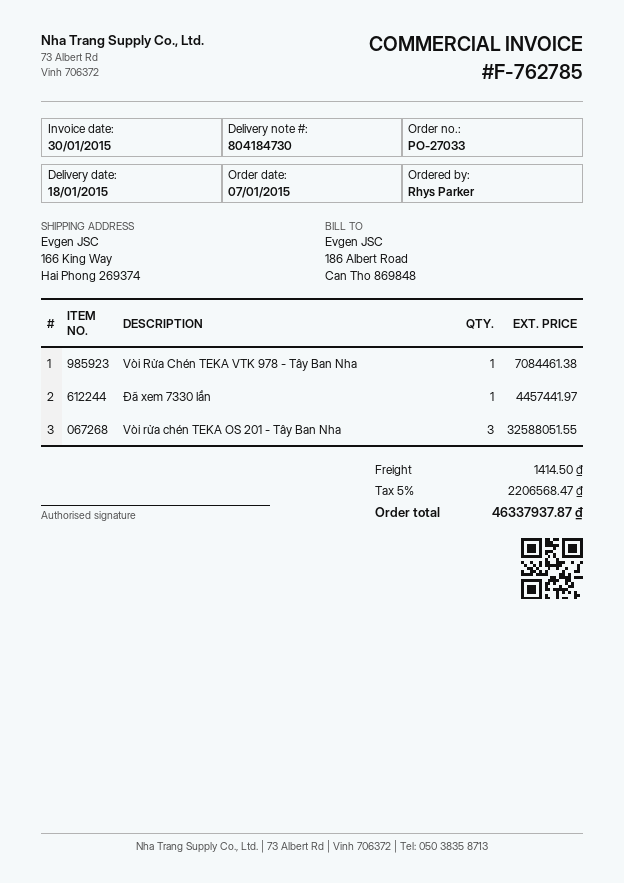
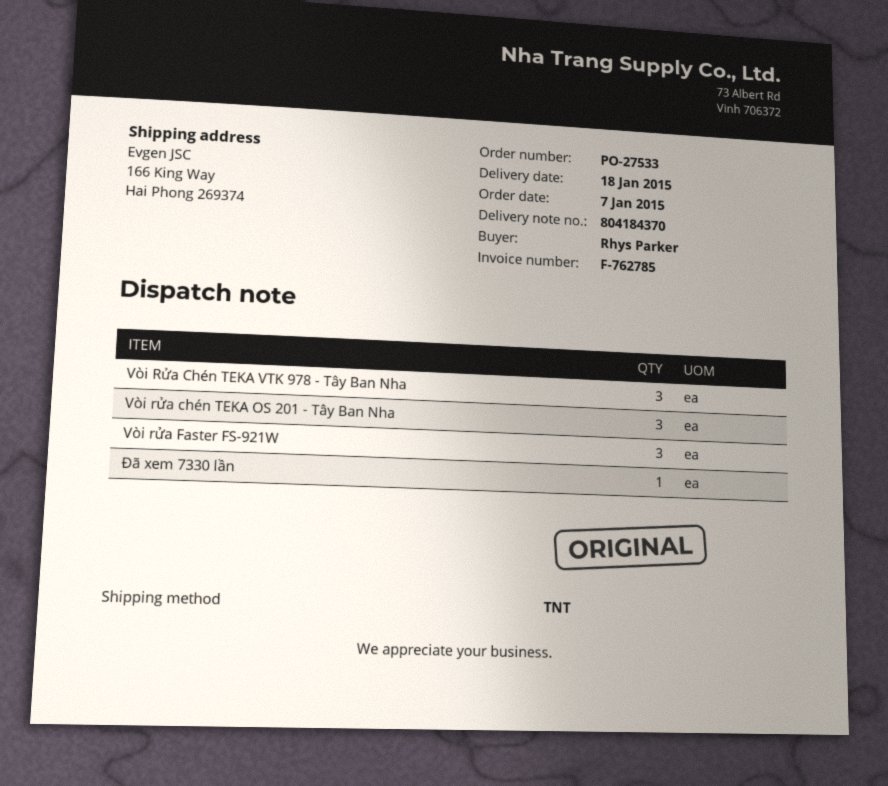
order number: PO-27033 -> PO-27533
delivery note number: 804184730 -> 804184370
Vòi Rửa Chén TEKA VTK 978 - Tây Ban Nha: 1 -> 3
Vòi rửa Faster FS-921W: none -> 3

